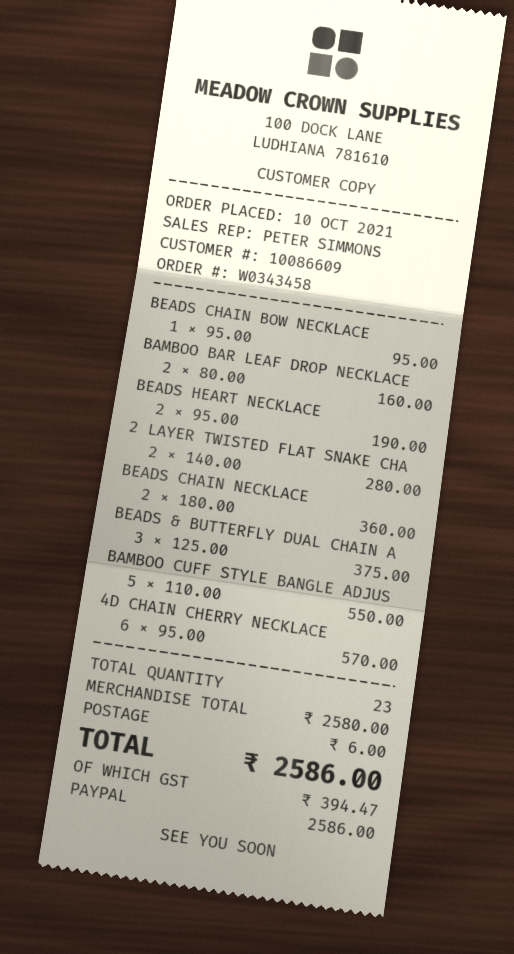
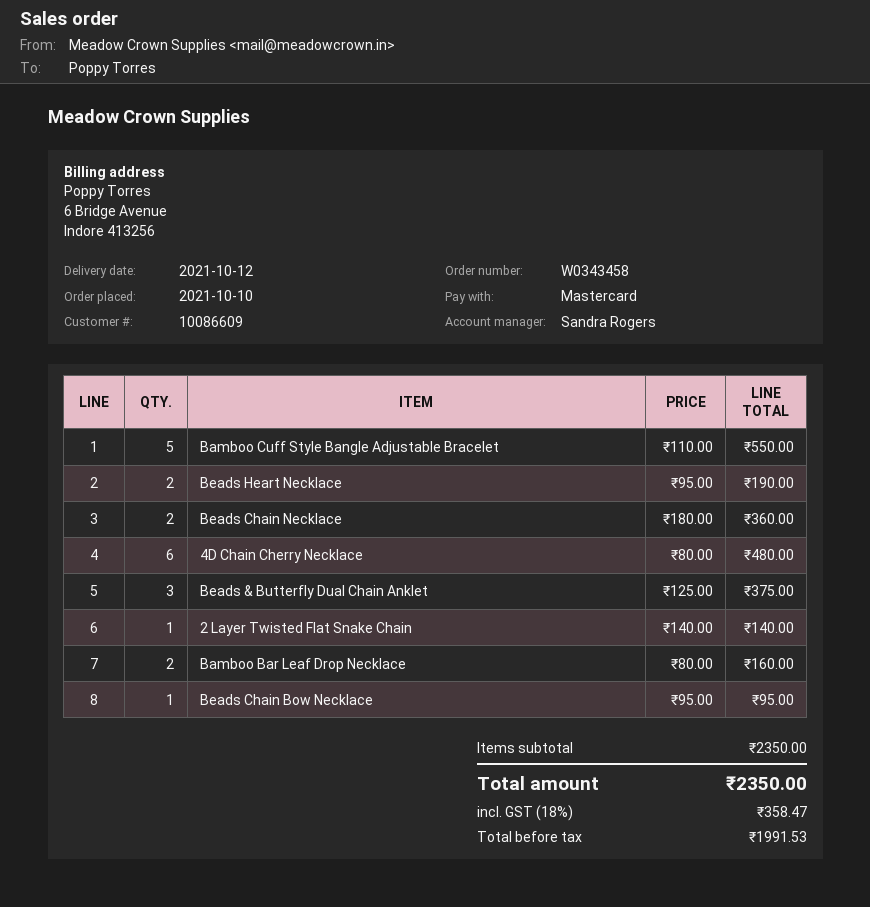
sales rep: PETER SIMMONS -> Sandra Rogers
payment method: PayPal -> Mastercard
2 LAYER TWISTED FLAT SNAKE CHA: 2 x 140.00 = 280.00 -> 1 x 140.00 = 140.00
4D CHAIN CHERRY NECKLACE: 6 x 95.00 = 570.00 -> 6 x 80.00 = 480.00
subtotal: 2580.00 -> 2350.00
shipping: 6.00 -> none
tax: 394.47 -> 358.47
total: 2586.00 -> 2350.00

